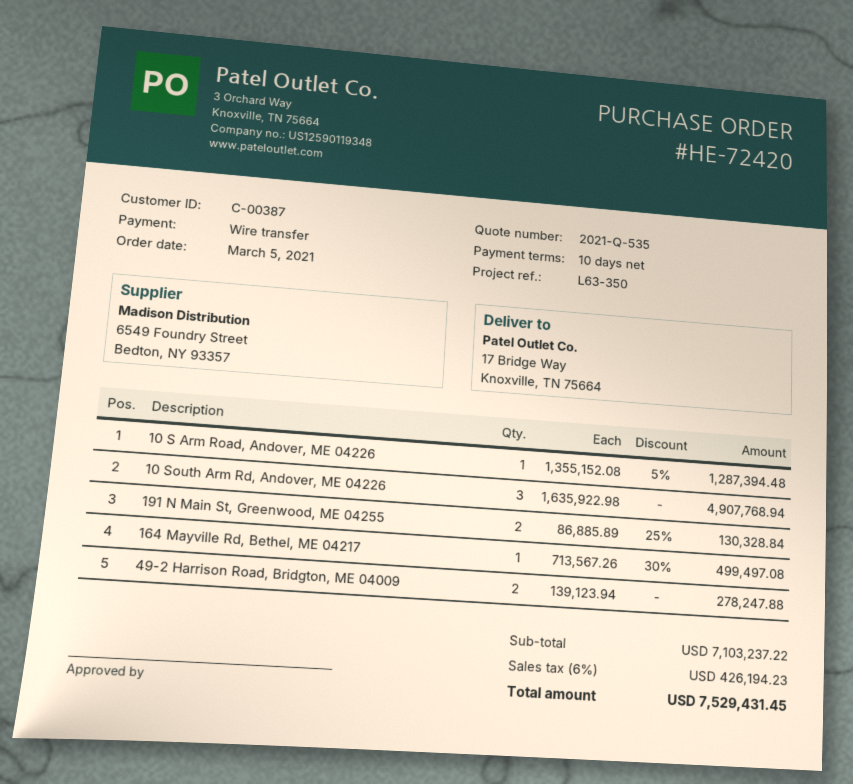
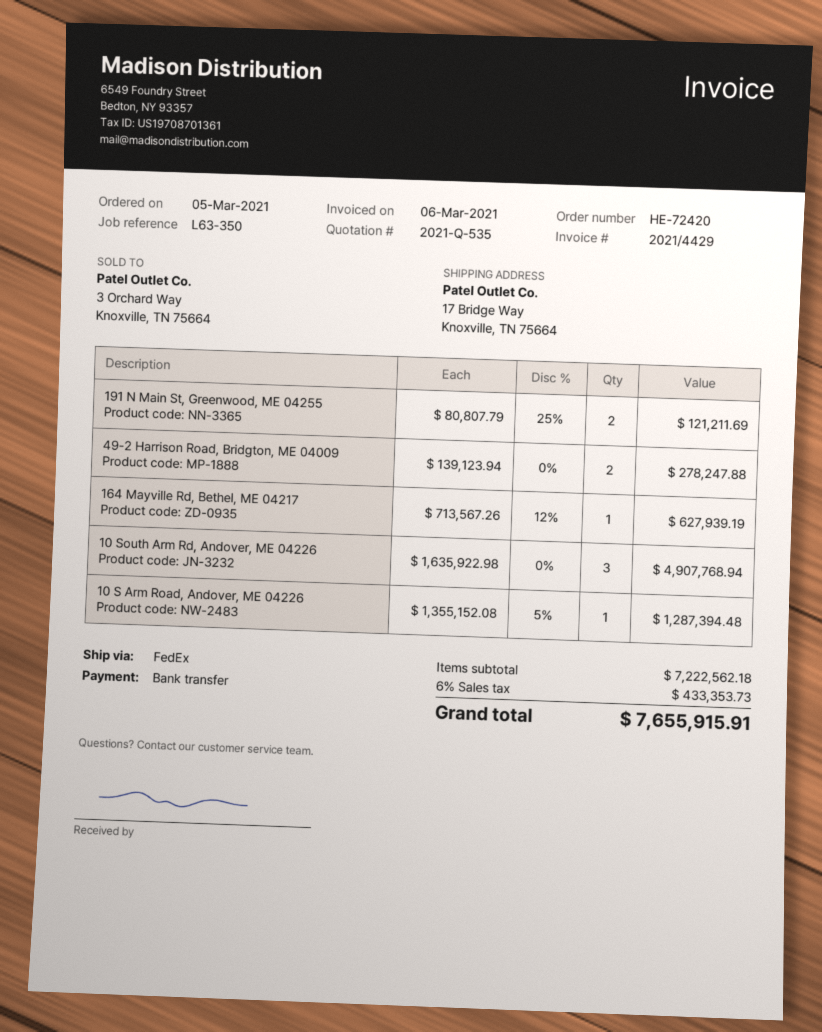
191 N Main St, Greenwood, ME 04255: 2 x 86885.89 - 25% = 130328.84 -> 2 x 80807.79 - 25% = 121211.69
164 Mayville Rd, Bethel, ME 04217: 1 x 713567.26 - 30% = 499497.08 -> 1 x 713567.26 - 12% = 627939.19
subtotal: 7103237.22 -> 7222562.18
tax: 6% = 426194.23 -> 6% = 433353.73
total: 7529431.45 -> 7655915.91

